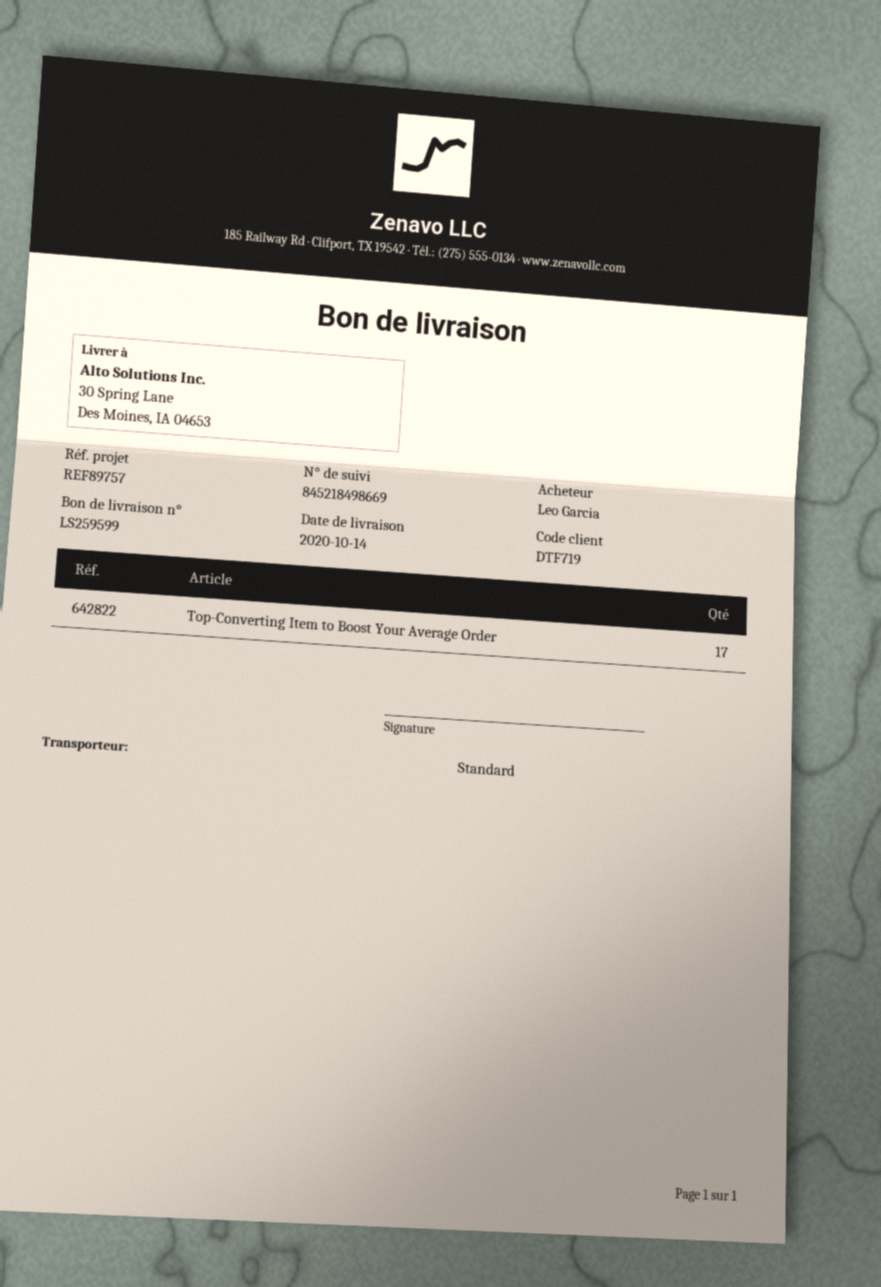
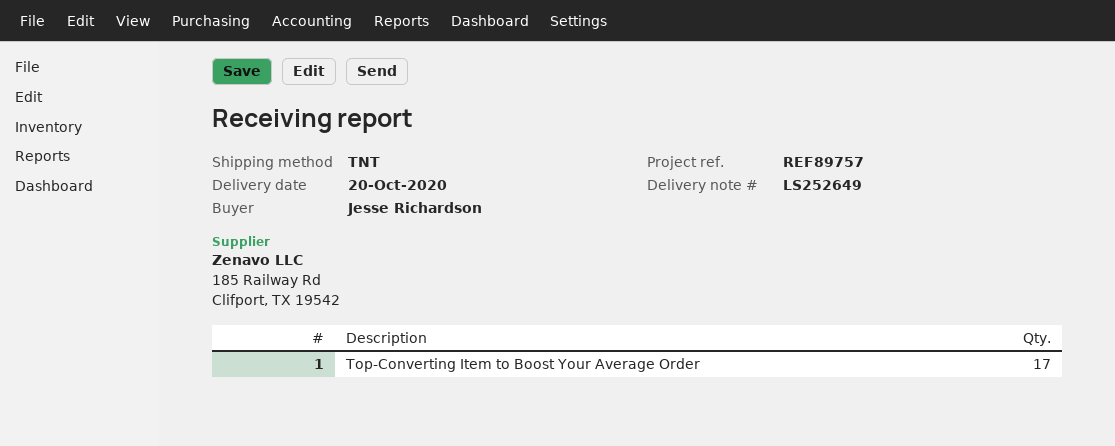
delivery note number: LS259599 -> LS252649
delivery date: 2020-10-14 -> 2020-10-20
ordered by: Leo Garcia -> Jesse Richardson
shipping method: standard -> TNT

